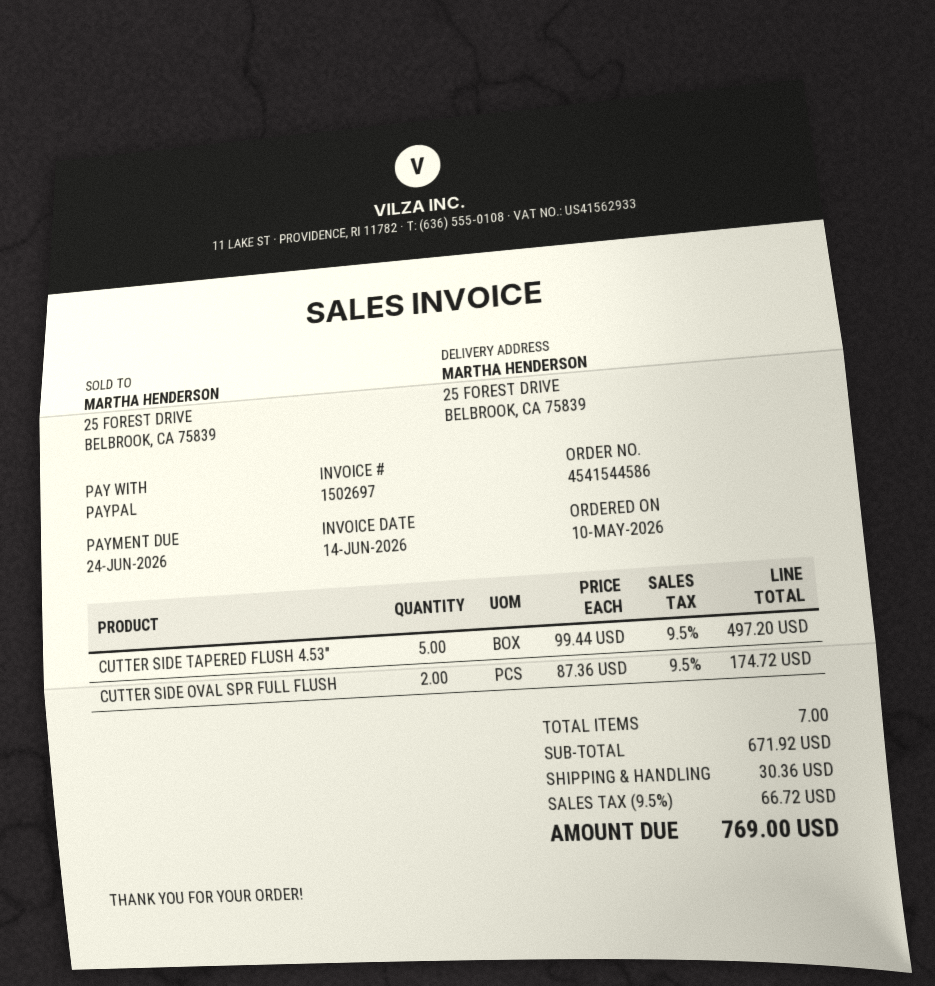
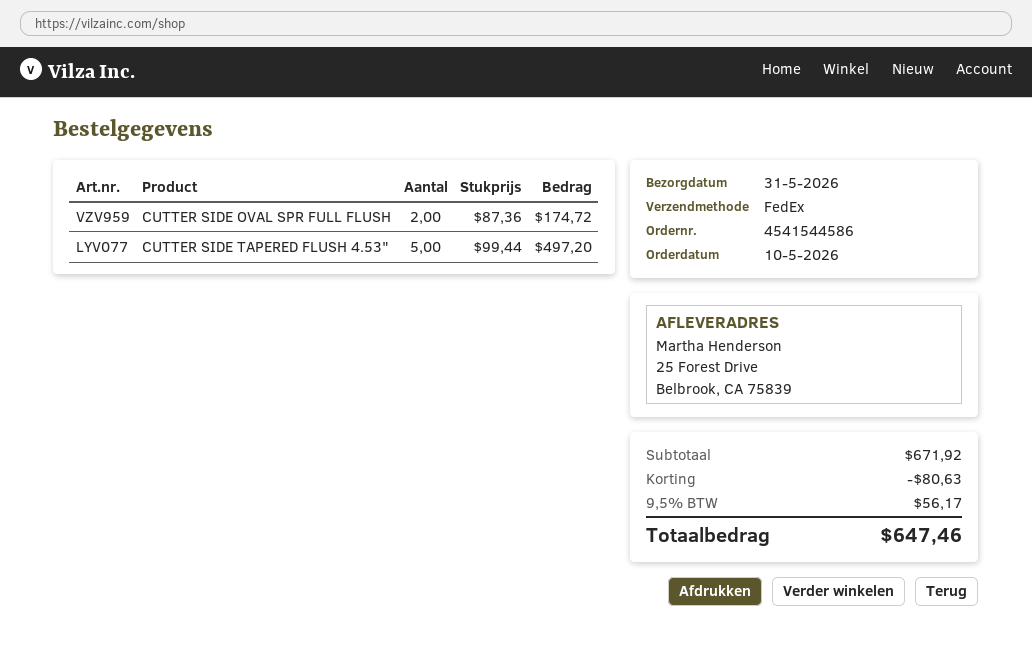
discount: none -> 80.63
shipping: 30.36 -> none
tax: 9.5% = 66.72 -> 9.5% = 56.17
total: 769.00 -> 647.46

